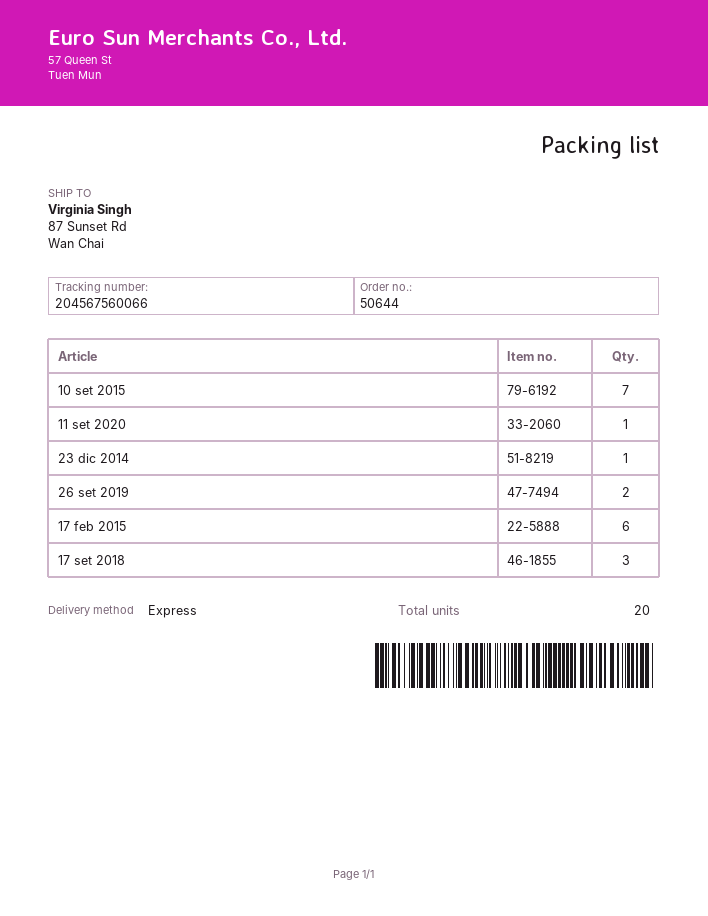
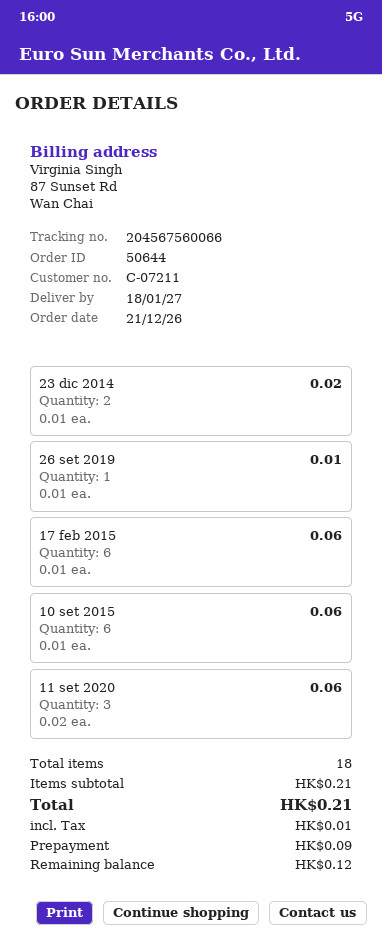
10 set 2015: 7 -> 6
11 set 2020: 1 -> 3
23 dic 2014: 1 -> 2
26 set 2019: 2 -> 1
17 set 2018: 3 -> none
total quantity: 20 -> 18

